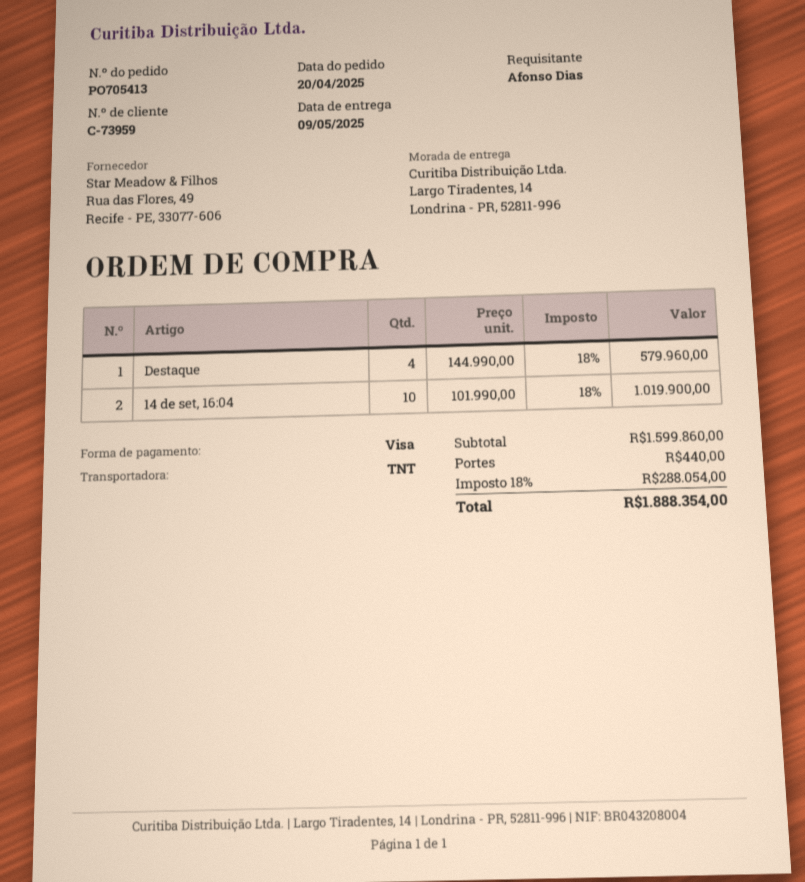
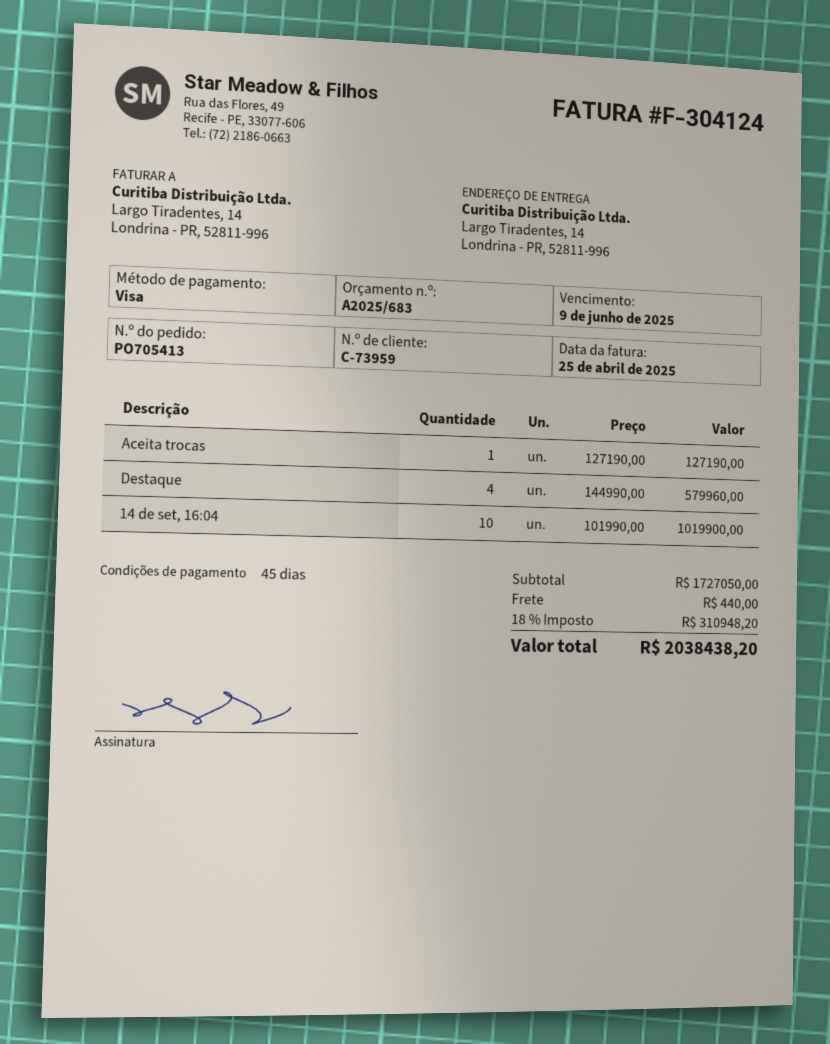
Aceita trocas: none -> 1 x 127190.00 = 127190.00
subtotal: 1599860.00 -> 1727050.00
tax: 18% = 288054.00 -> 18% = 310948.20
total: 1888354.00 -> 2038438.20

